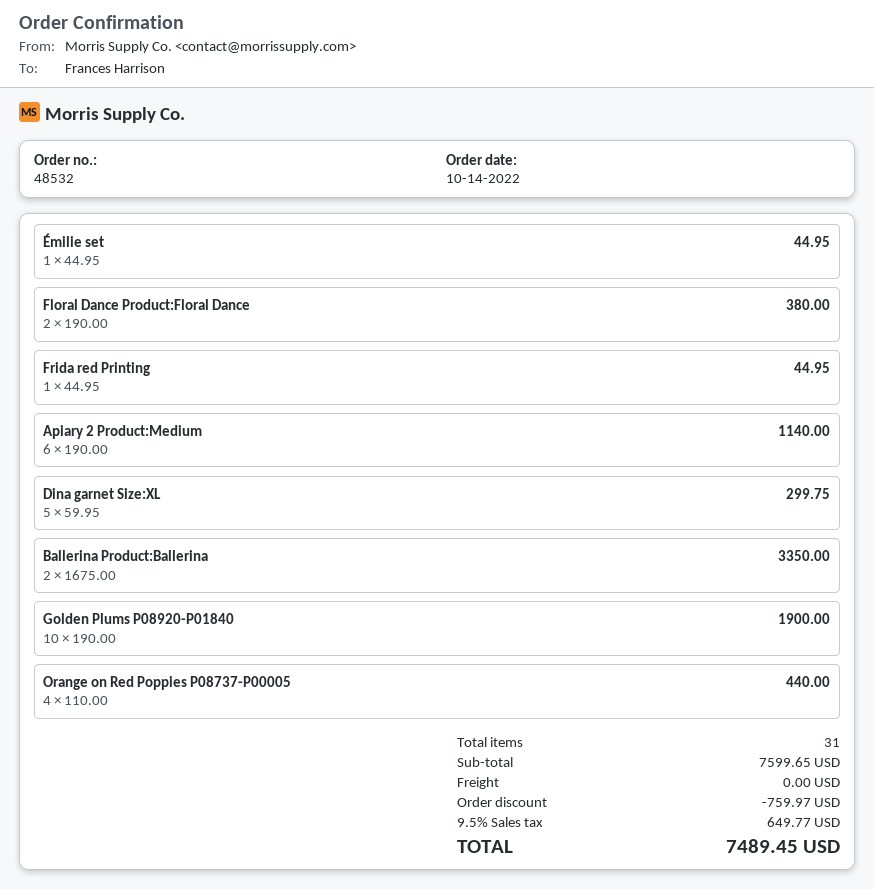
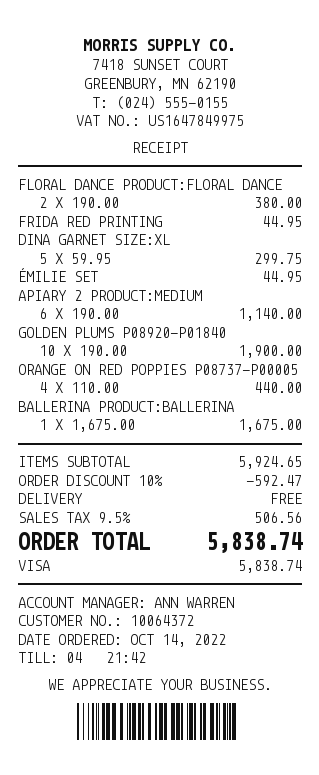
Ballerina Product:Ballerina: 2 x 1675.00 = 3350.00 -> 1 x 1675.00 = 1675.00
subtotal: 7599.65 -> 5924.65
discount: 759.97 -> 592.47
tax: 9.5% = 649.77 -> 9.5% = 506.56
total: 7489.45 -> 5838.74

